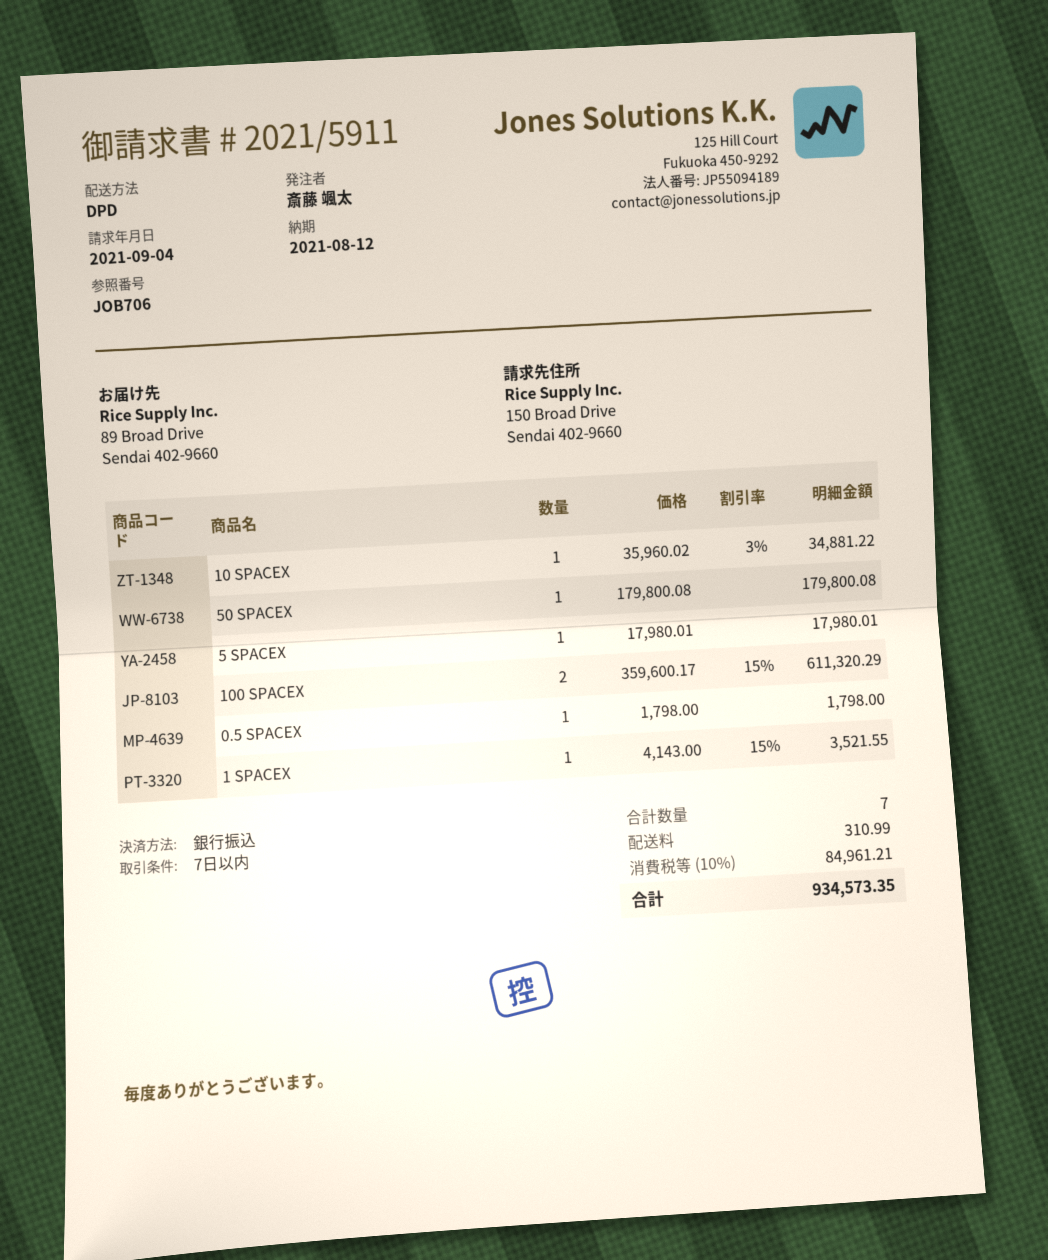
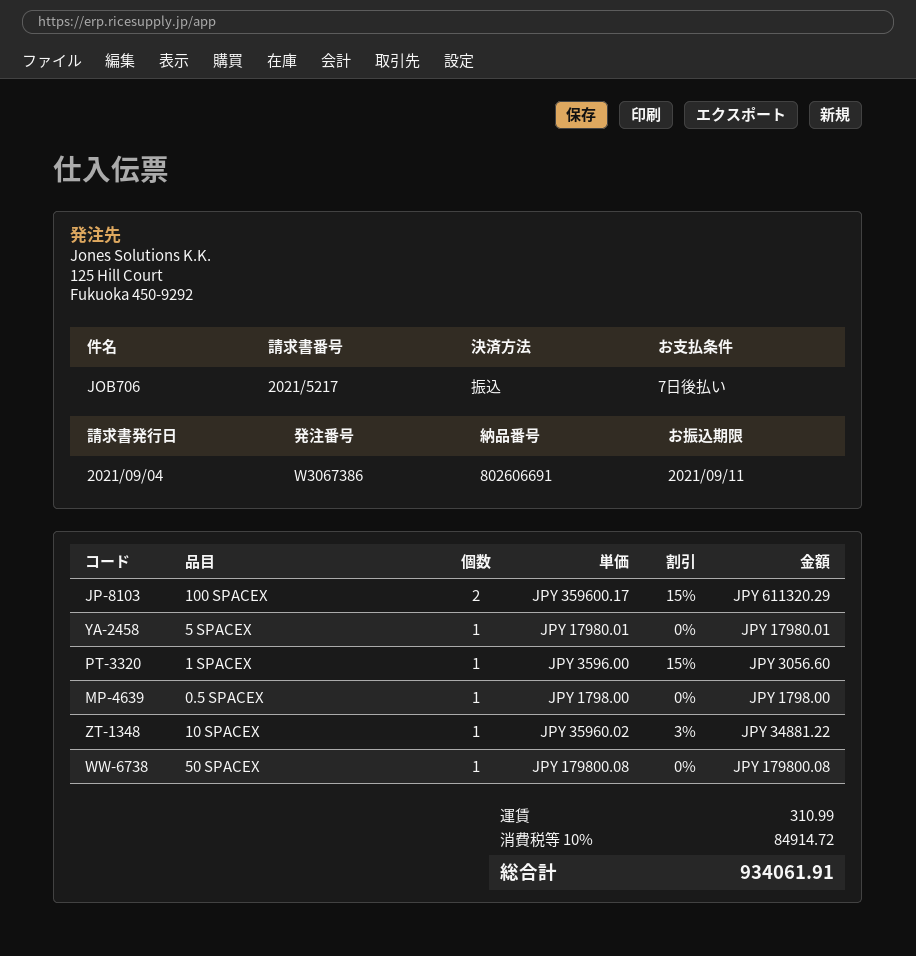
invoice number: 2021/5911 -> 2021/5217
1 SPACEX: 1 x 4143.00 - 15% = 3521.55 -> 1 x 3596.00 - 15% = 3056.60
tax: 10% = 84961.21 -> 10% = 84914.72
total: 934573.35 -> 934061.91

